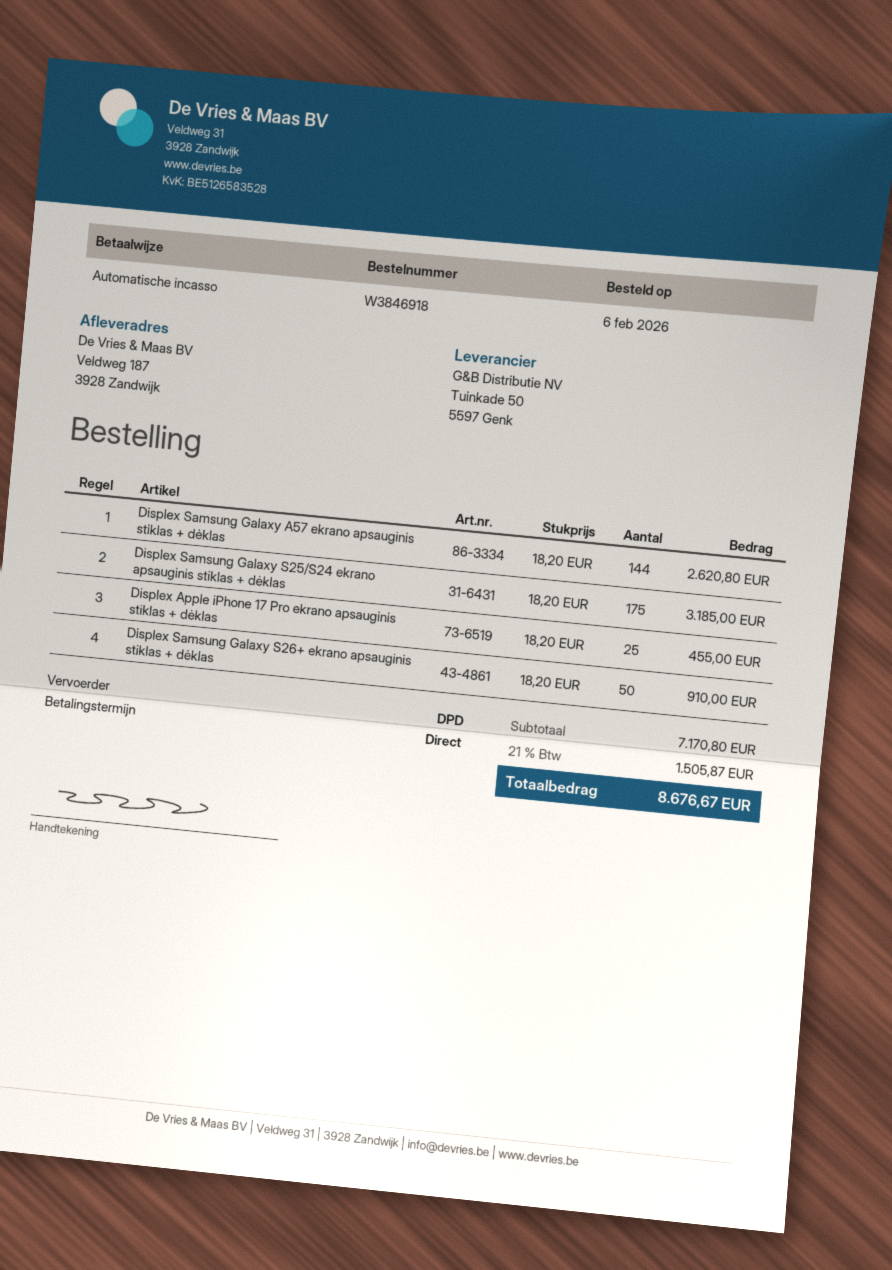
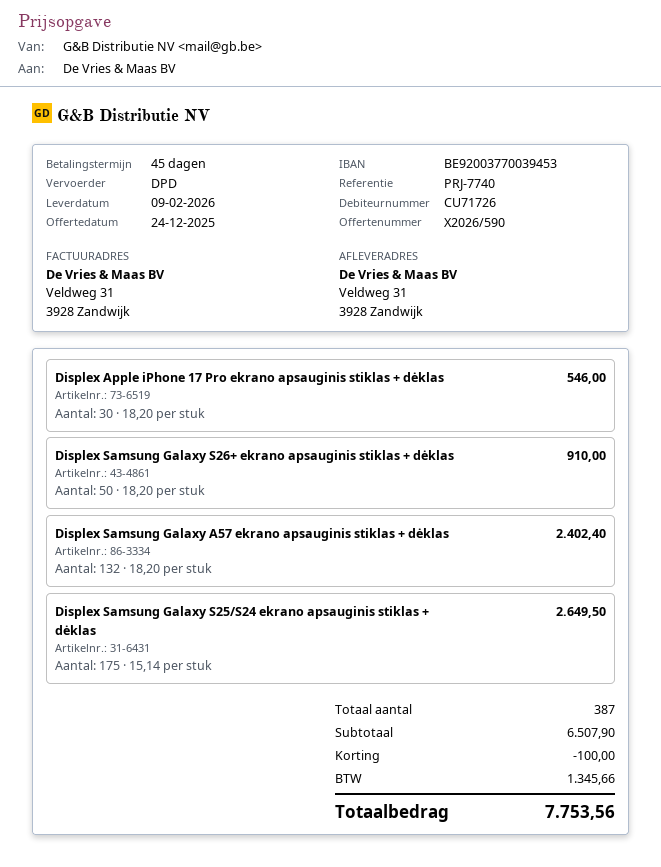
payment terms: on receipt -> 45 days
ship to: Veldweg 187, 3928 Zandwijk -> Veldweg 31, 3928 Zandwijk
Displex Samsung Galaxy A57 ekrano apsauginis stiklas + dėklas: 144 x 18.20 = 2620.80 -> 132 x 18.20 = 2402.40
Displex Samsung Galaxy S25/S24 ekrano apsauginis stiklas + dėklas: 175 x 18.20 = 3185.00 -> 175 x 15.14 = 2649.50
Displex Apple iPhone 17 Pro ekrano apsauginis stiklas + dėklas: 25 x 18.20 = 455.00 -> 30 x 18.20 = 546.00
subtotal: 7170.80 -> 6507.90
discount: none -> 100.00
tax: 1505.87 -> 1345.66
total: 8676.67 -> 7753.56

